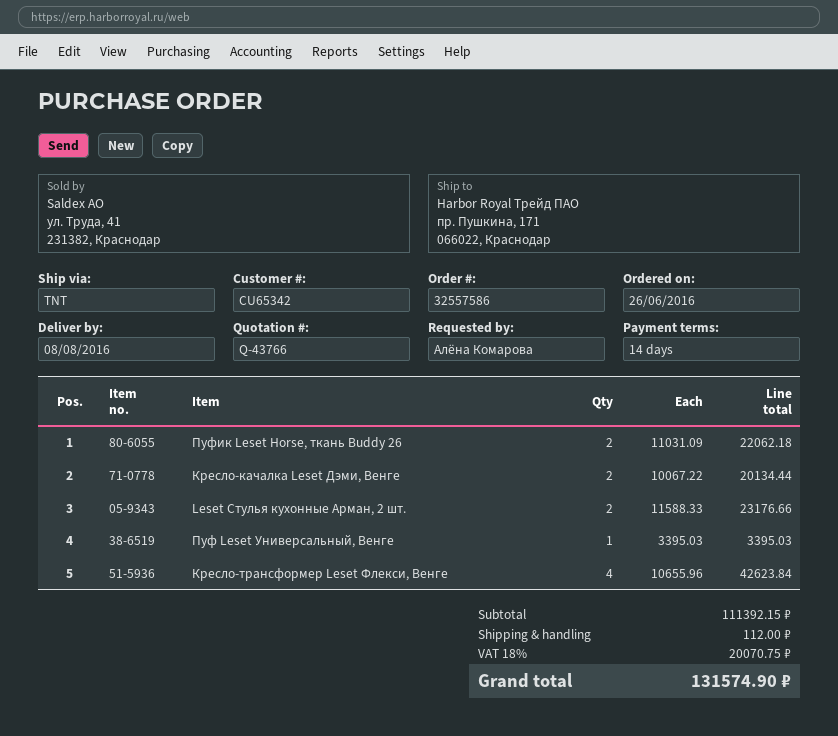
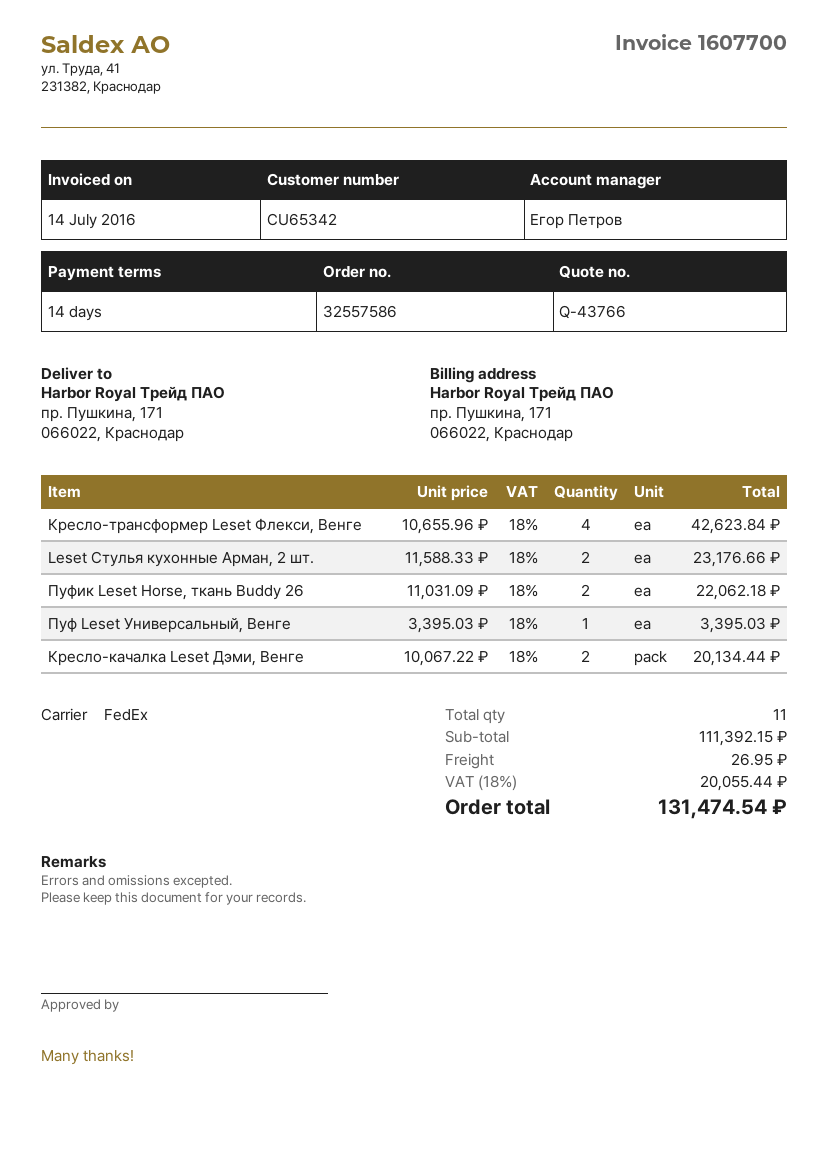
shipping method: TNT -> FedEx
shipping: 112.00 -> 26.95
tax: 18% = 20070.75 -> 18% = 20055.44
total: 131574.90 -> 131474.54

